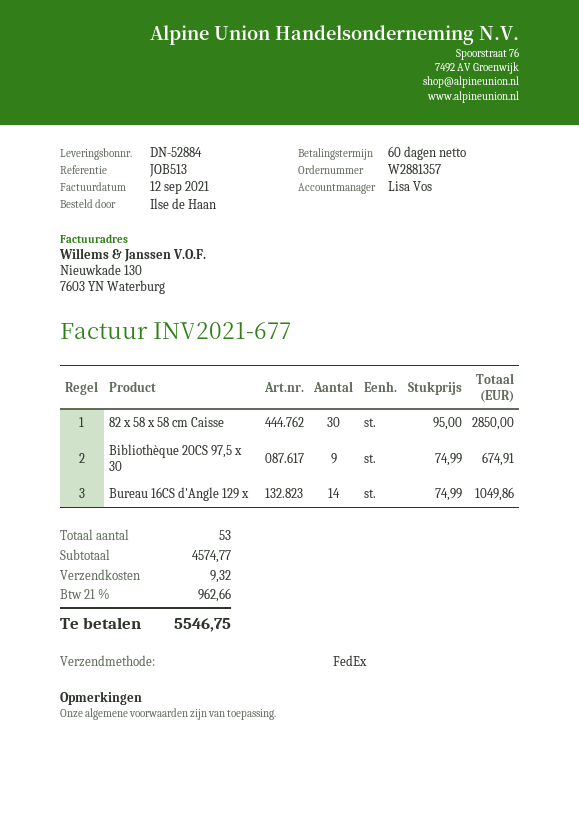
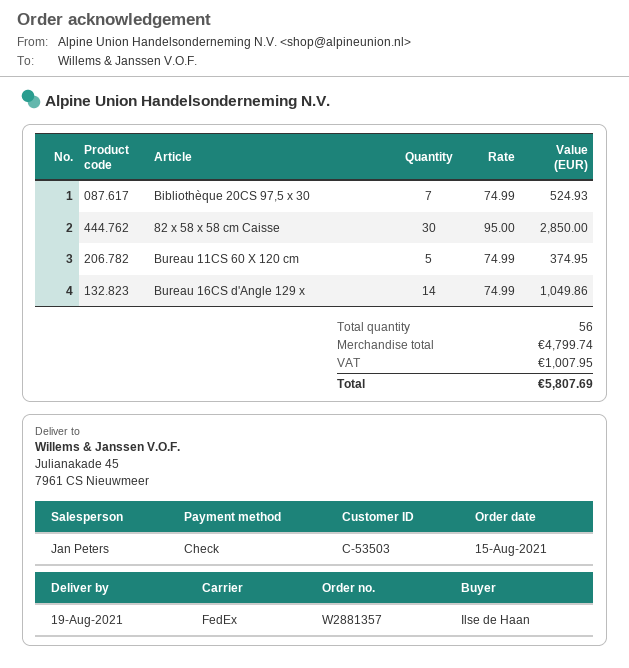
sales rep: Lisa Vos -> Jan Peters
Bibliothèque 20CS 97,5 x 30: 9 x 74.99 = 674.91 -> 7 x 74.99 = 524.93
Bureau 11CS 60 X 120 cm: none -> 5 x 74.99 = 374.95
total quantity: 53 -> 56
subtotal: 4574.77 -> 4799.74
shipping: 9.32 -> none
tax: 962.66 -> 1007.95
total: 5546.75 -> 5807.69

